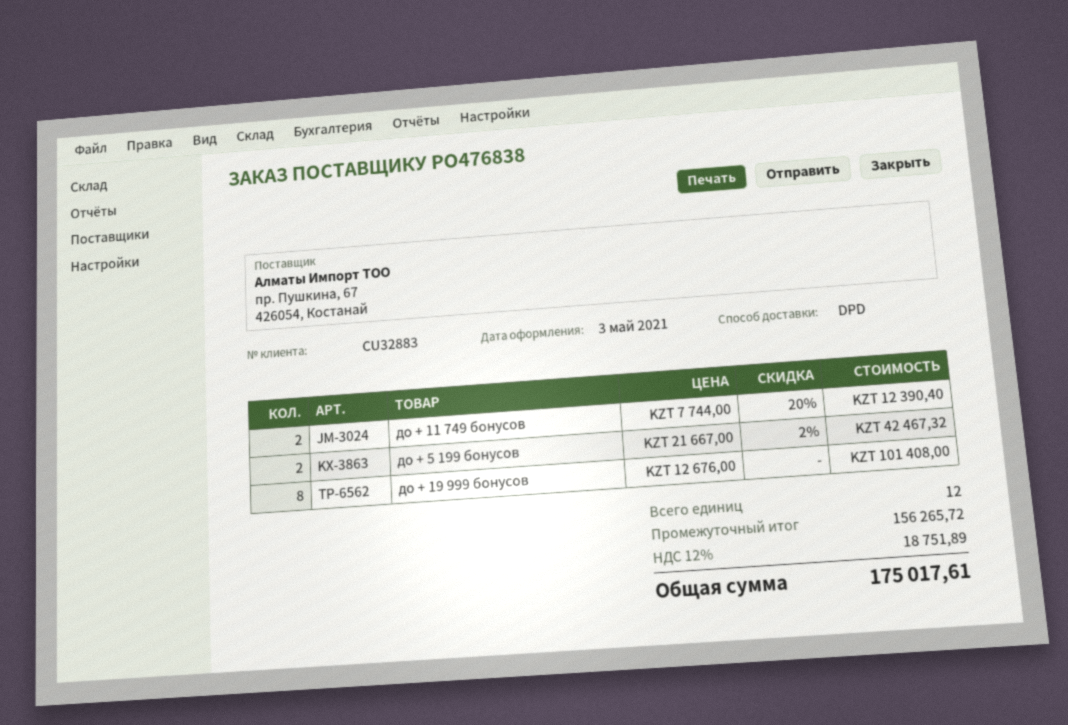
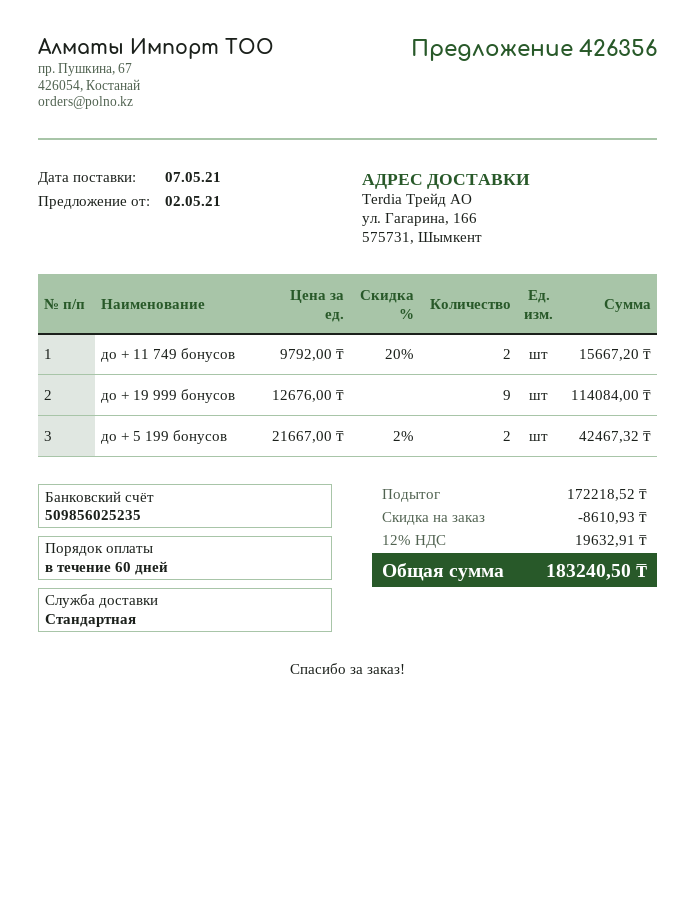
shipping method: DPD -> standard
до + 11 749 бонусов: 2 x 7744.00 - 20% = 12390.40 -> 2 x 9792.00 - 20% = 15667.20
до + 19 999 бонусов: 8 x 12676.00 = 101408.00 -> 9 x 12676.00 = 114084.00
subtotal: 156265.72 -> 172218.52
discount: none -> 8610.93
tax: 12% = 18751.89 -> 12% = 19632.91
total: 175017.61 -> 183240.50

